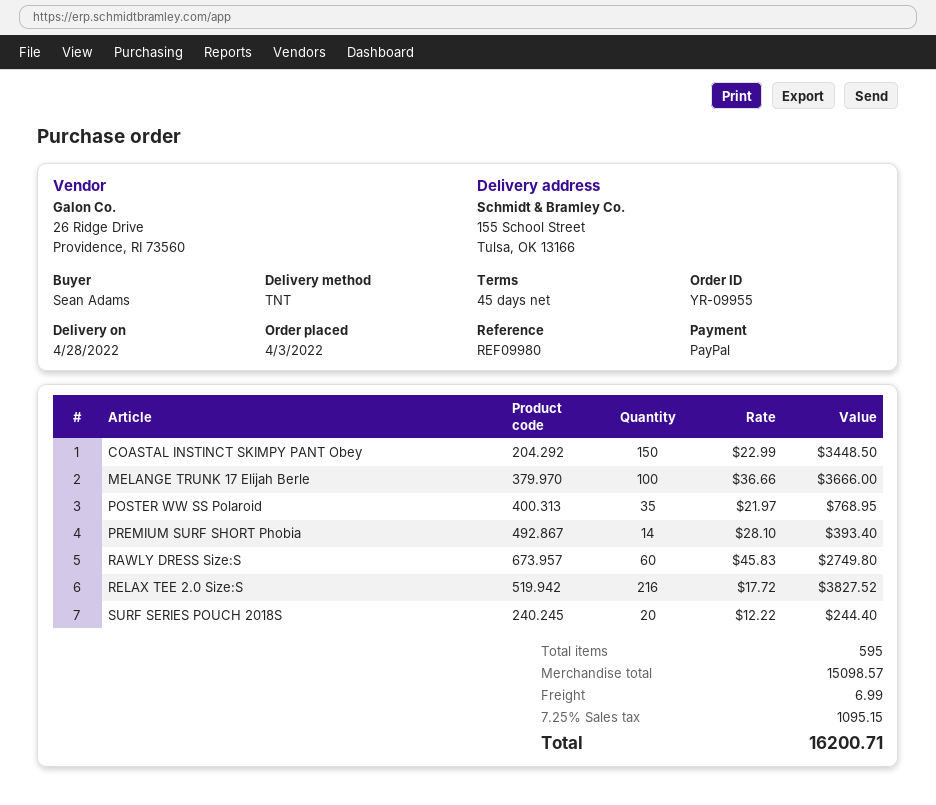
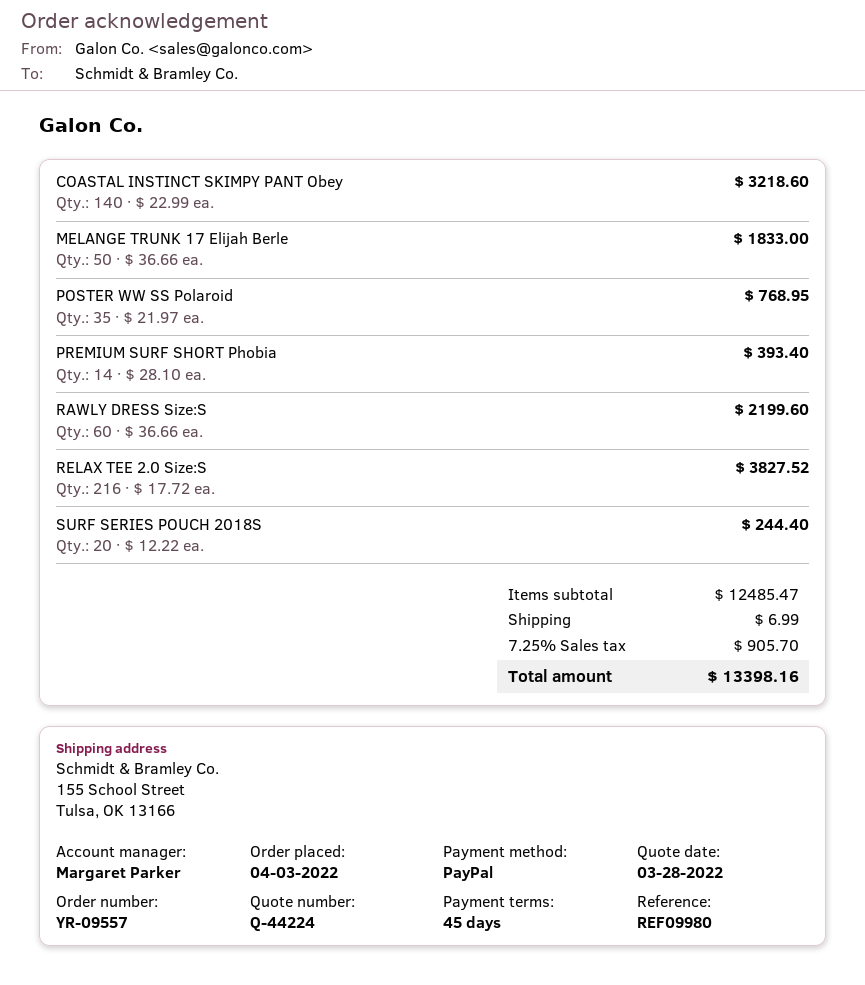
order number: YR-09955 -> YR-09557
COASTAL INSTINCT SKIMPY PANT Obey: 150 x 22.99 = 3448.50 -> 140 x 22.99 = 3218.60
MELANGE TRUNK 17 Elijah Berle: 100 x 36.66 = 3666.00 -> 50 x 36.66 = 1833.00
RAWLY DRESS Size:S: 60 x 45.83 = 2749.80 -> 60 x 36.66 = 2199.60
subtotal: 15098.57 -> 12485.47
tax: 7.25% = 1095.15 -> 7.25% = 905.70
total: 16200.71 -> 13398.16

